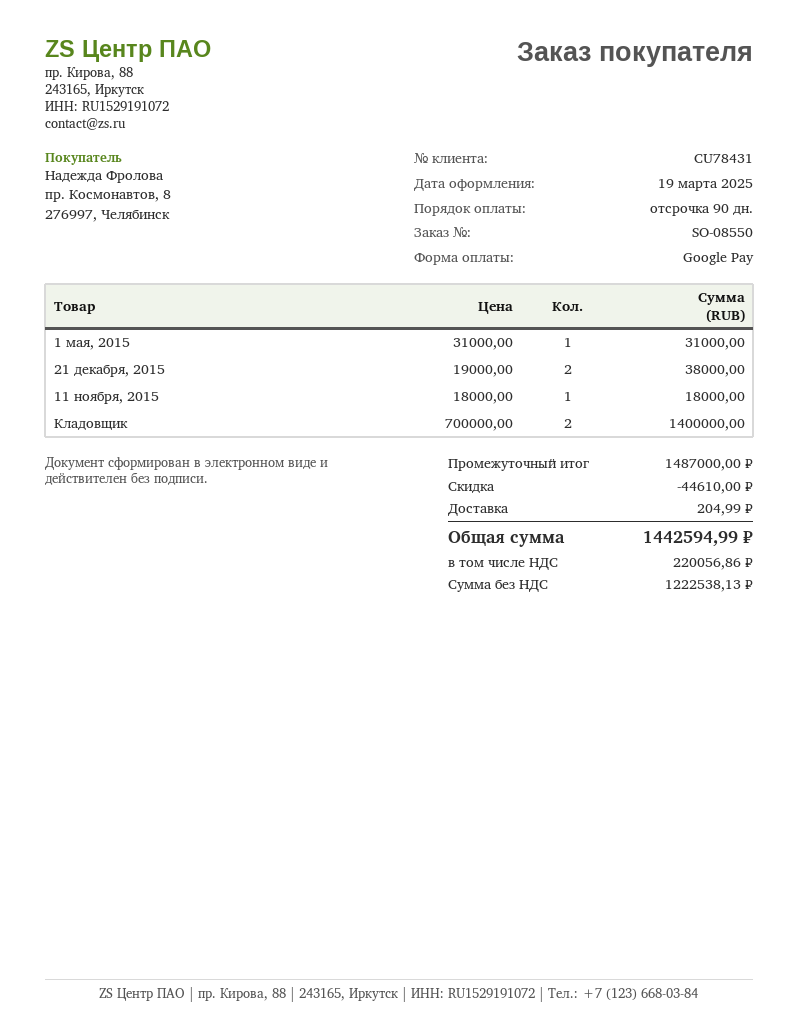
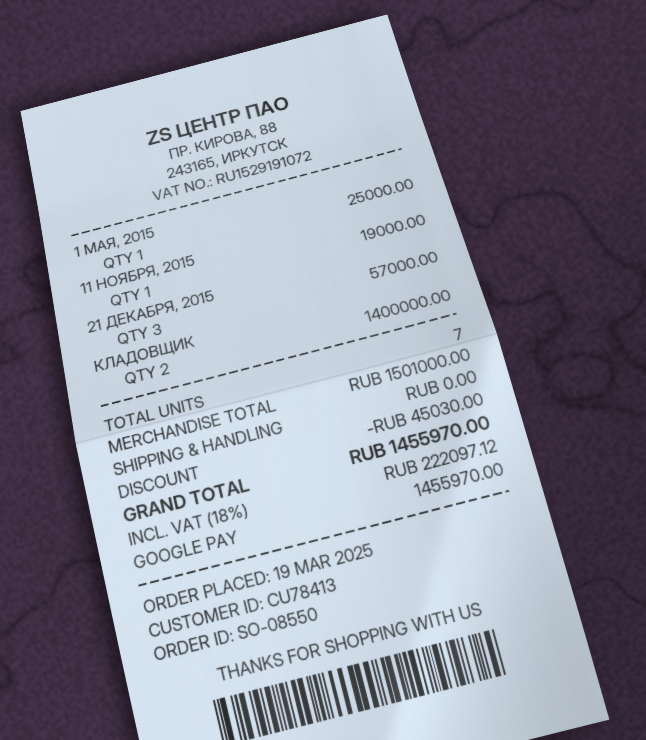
customer number: CU78431 -> CU78413
1 мая, 2015: 1 for 31000.00 -> 1 for 25000.00
21 декабря, 2015: 2 for 38000.00 -> 3 for 57000.00
11 ноября, 2015: 1 for 18000.00 -> 1 for 19000.00
subtotal: 1487000.00 -> 1501000.00
discount: 44610.00 -> 45030.00
shipping: 204.99 -> 0.00
tax: 220056.86 -> 222097.12
total: 1442594.99 -> 1455970.00

